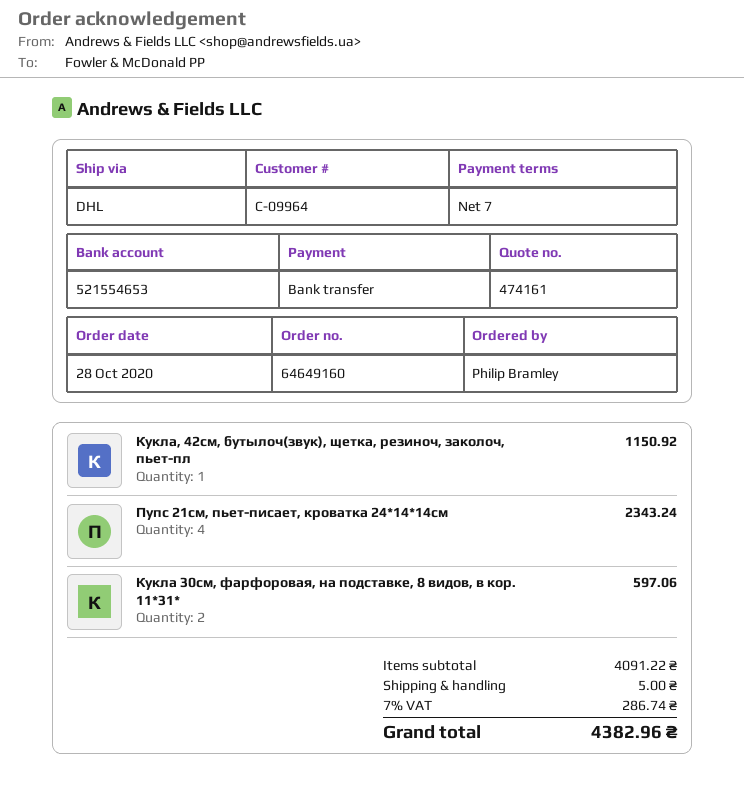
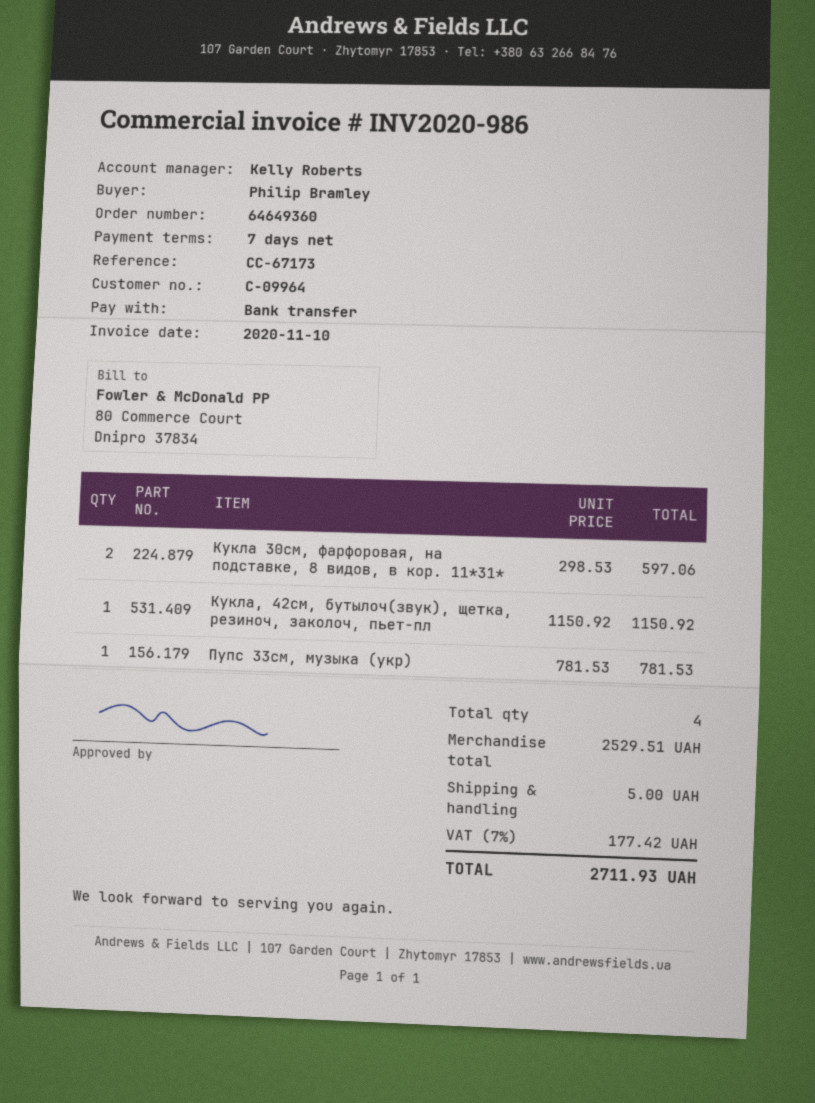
order number: 64649160 -> 64649360
Пупс 21см, пьет-писает, кроватка 24*14*14см: 4 for 2343.24 -> none
Пупс 33см, музыка (укр): none -> 1 for 781.53
subtotal: 4091.22 -> 2529.51
tax: 7% = 286.74 -> 7% = 177.42
total: 4382.96 -> 2711.93

